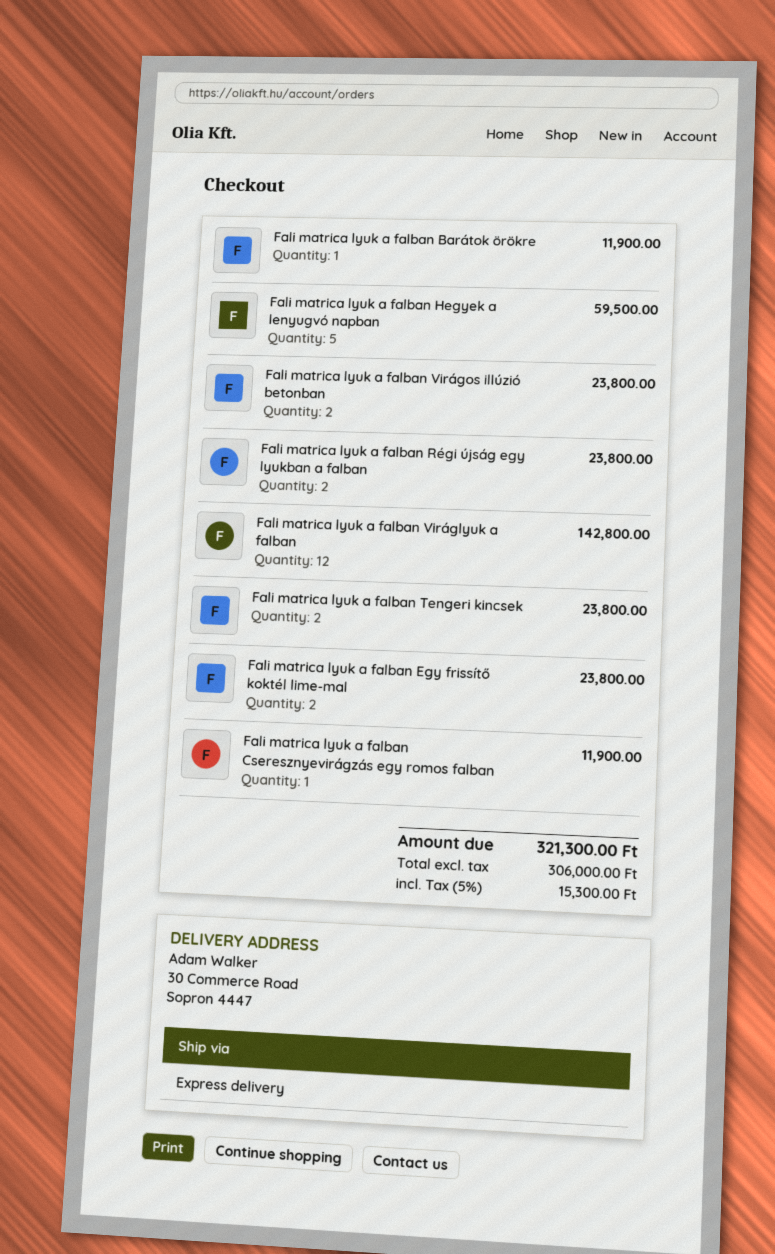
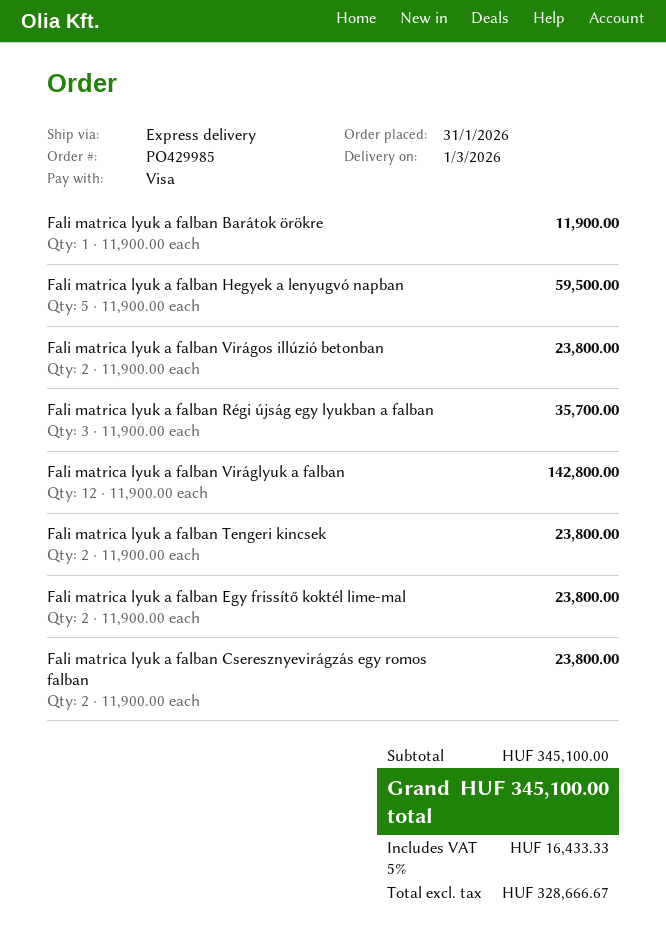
Fali matrica lyuk a falban Régi újság egy lyukban a falban: 2 for 23800.00 -> 3 for 35700.00
Fali matrica lyuk a falban Cseresznyevirágzás egy romos falban: 1 for 11900.00 -> 2 for 23800.00
net: 306000.00 -> 328666.67
tax: 5% = 15300.00 -> 5% = 16433.33
total: 321300.00 -> 345100.00

